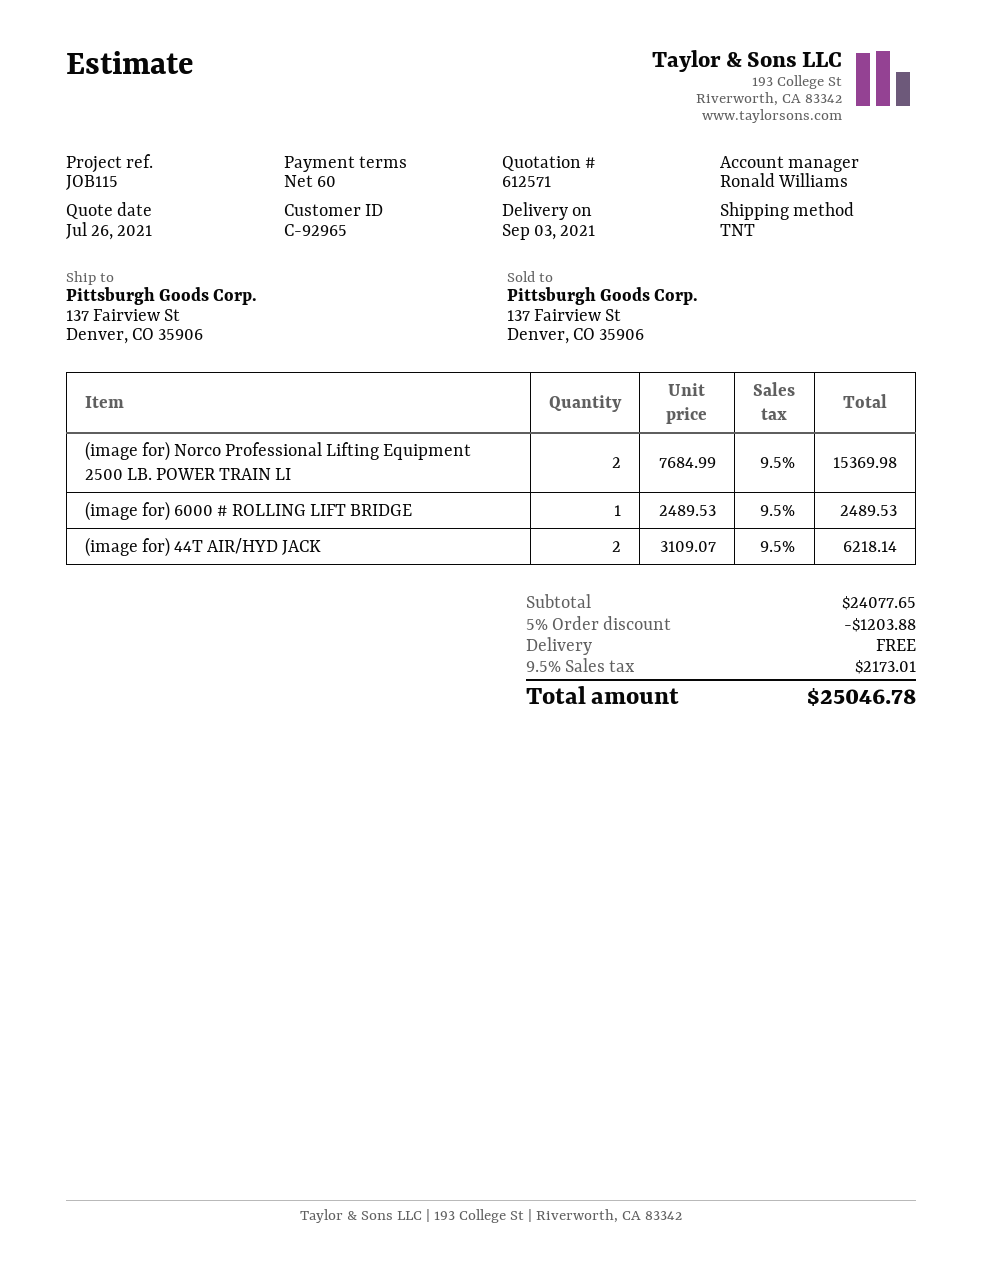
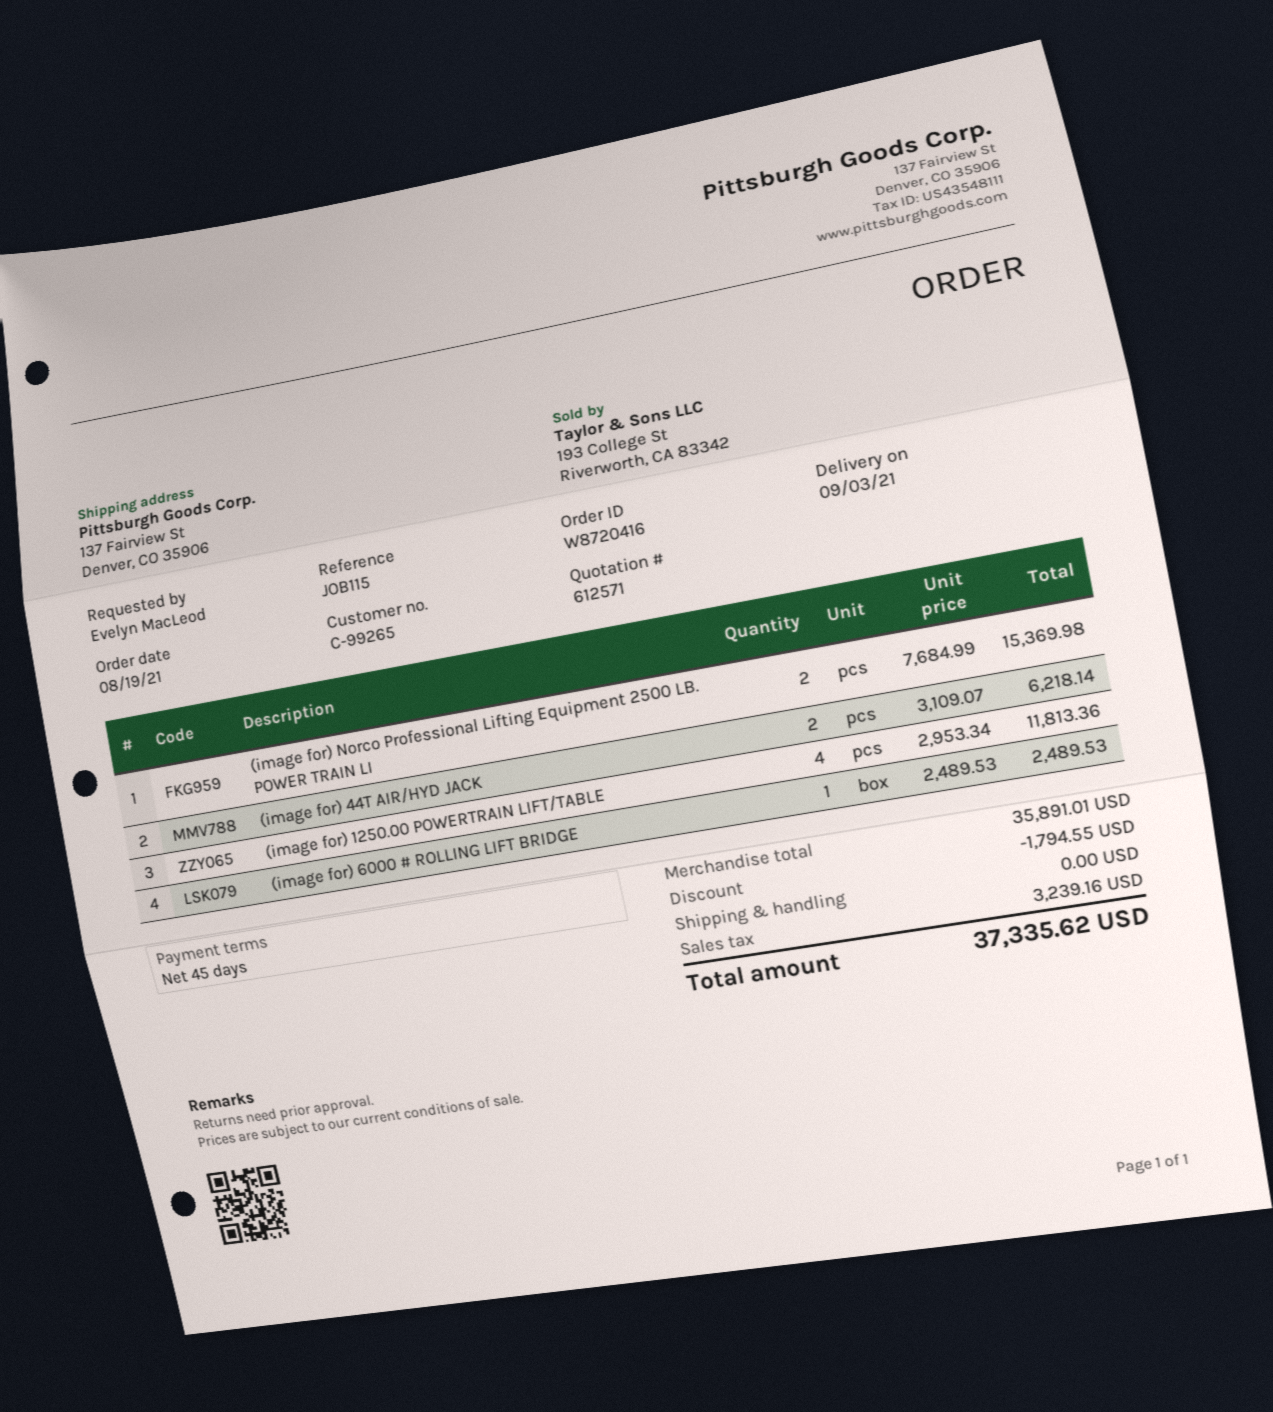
payment terms: 60 days -> 45 days
customer number: C-92965 -> C-99265
(image for) 1250.00 POWERTRAIN LIFT/TABLE: none -> 4 x 2953.34 = 11813.36
subtotal: 24077.65 -> 35891.01
discount: 1203.88 -> 1794.55
tax: 2173.01 -> 3239.16
total: 25046.78 -> 37335.62

